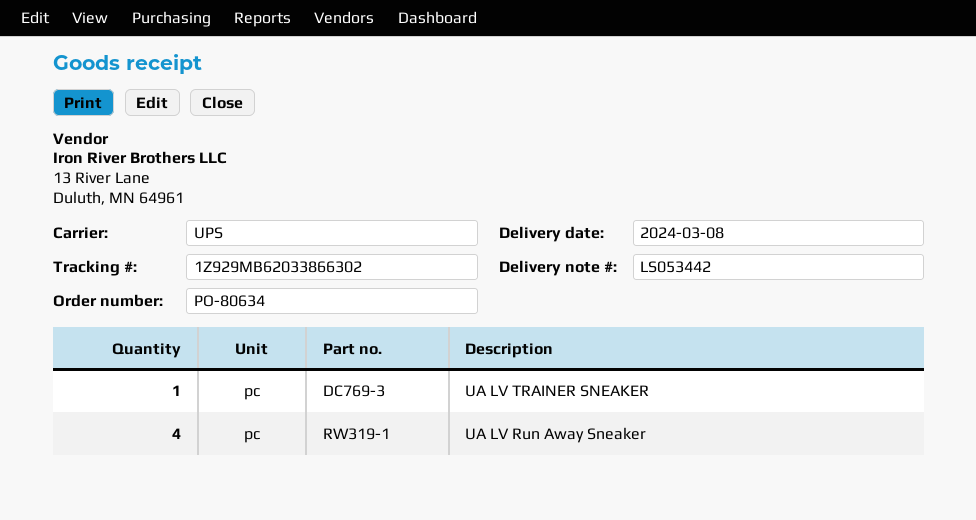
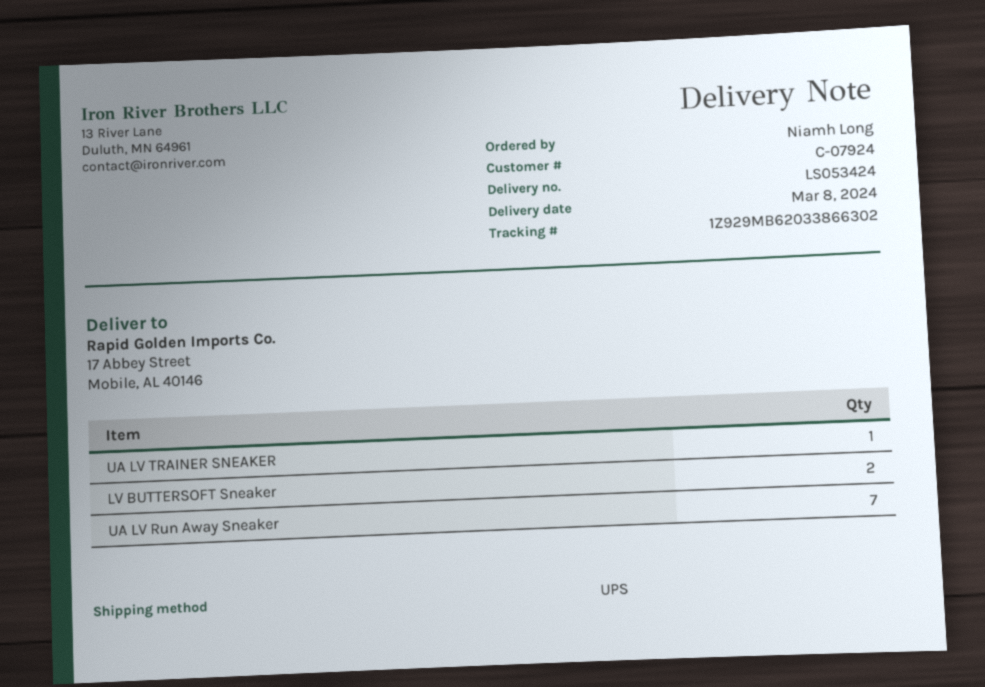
delivery note number: LS053442 -> LS053424
UA LV Run Away Sneaker: 4 -> 7
LV BUTTERSOFT Sneaker: none -> 2

